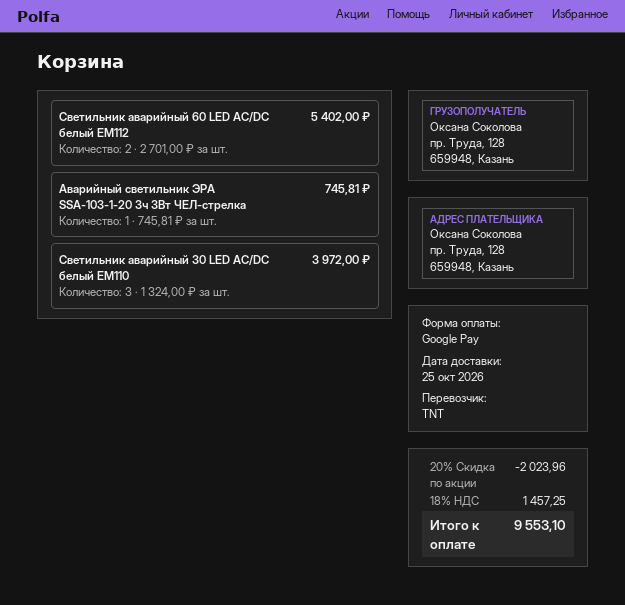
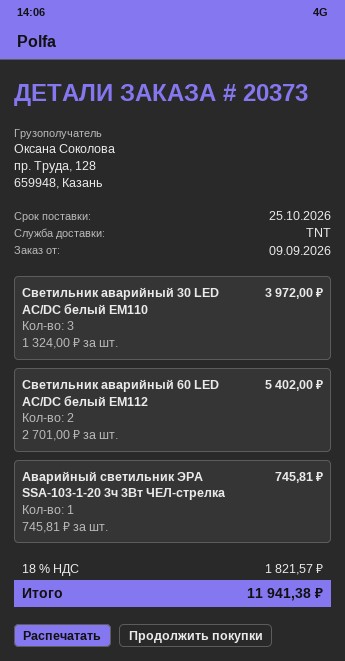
discount: 20% = 2023.96 -> none
tax: 18% = 1457.25 -> 18% = 1821.57
total: 9553.10 -> 11941.38

